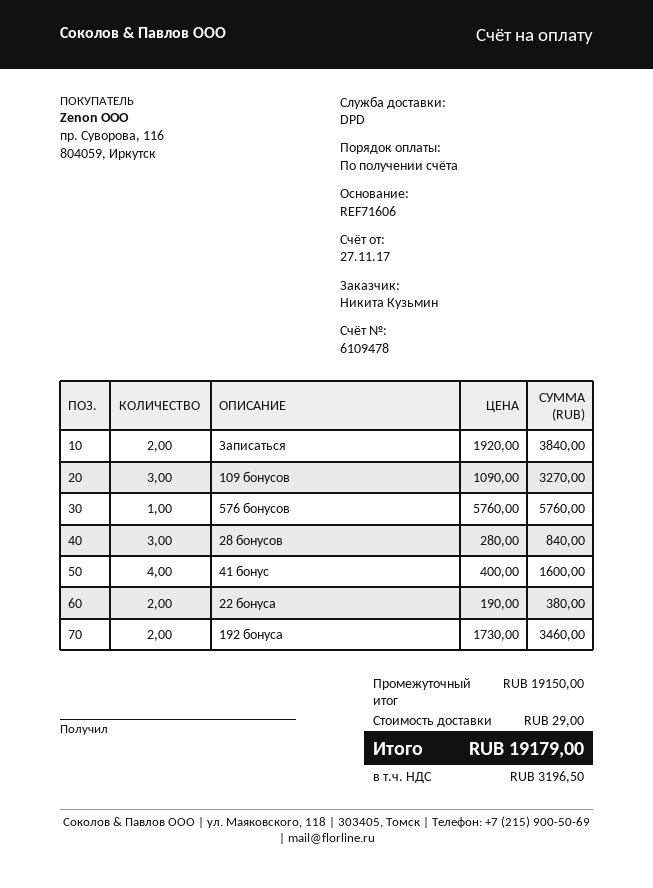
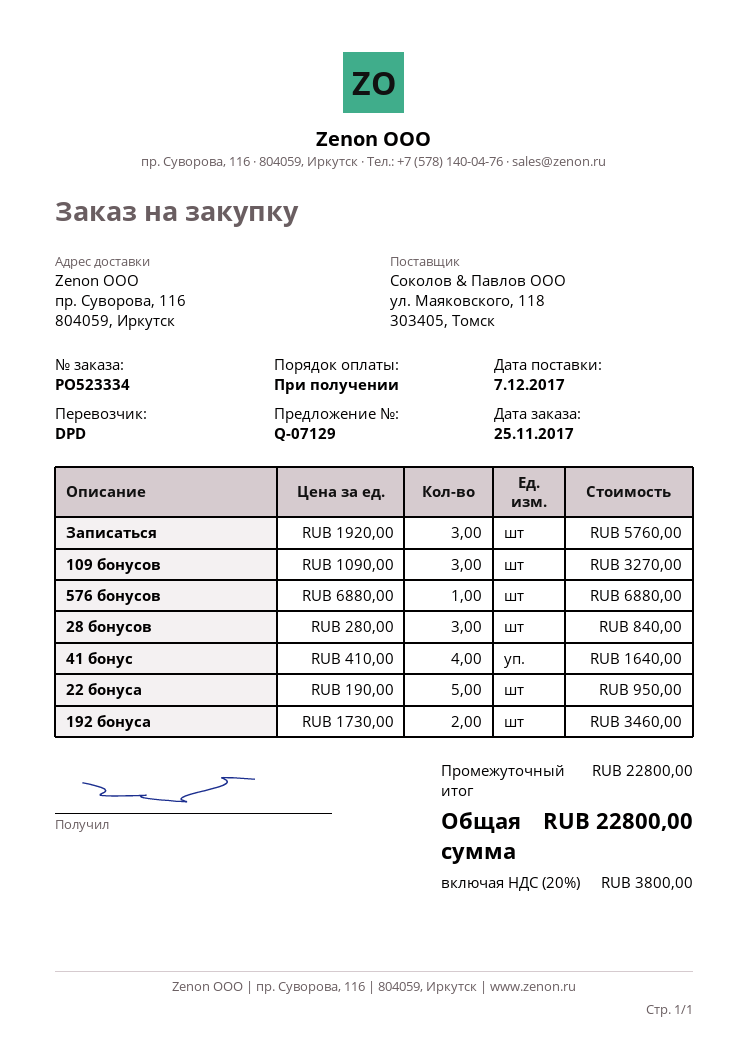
Записаться: 2 x 1920.00 = 3840.00 -> 3 x 1920.00 = 5760.00
576 бонусов: 1 x 5760.00 = 5760.00 -> 1 x 6880.00 = 6880.00
41 бонус: 4 x 400.00 = 1600.00 -> 4 x 410.00 = 1640.00
22 бонуса: 2 x 190.00 = 380.00 -> 5 x 190.00 = 950.00
subtotal: 19150.00 -> 22800.00
shipping: 29.00 -> none
tax: 3196.50 -> 3800.00
total: 19179.00 -> 22800.00

